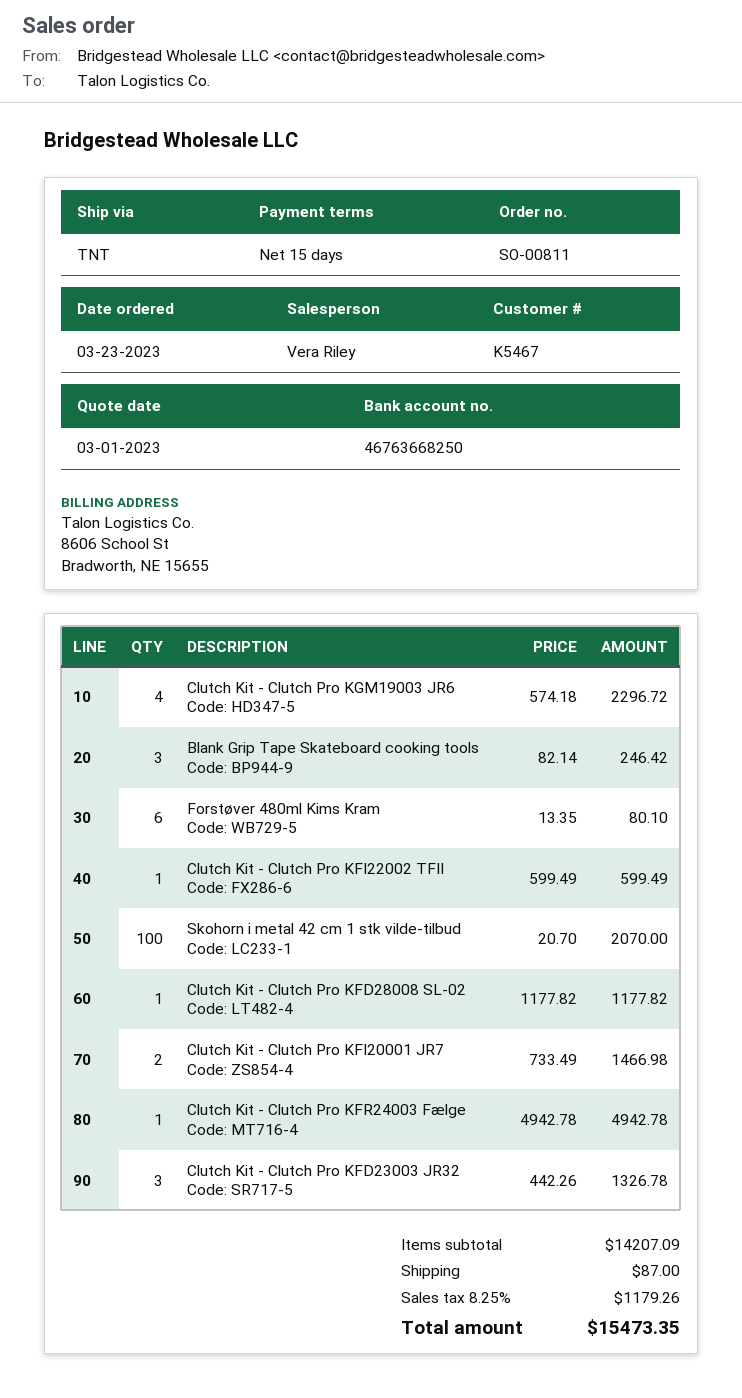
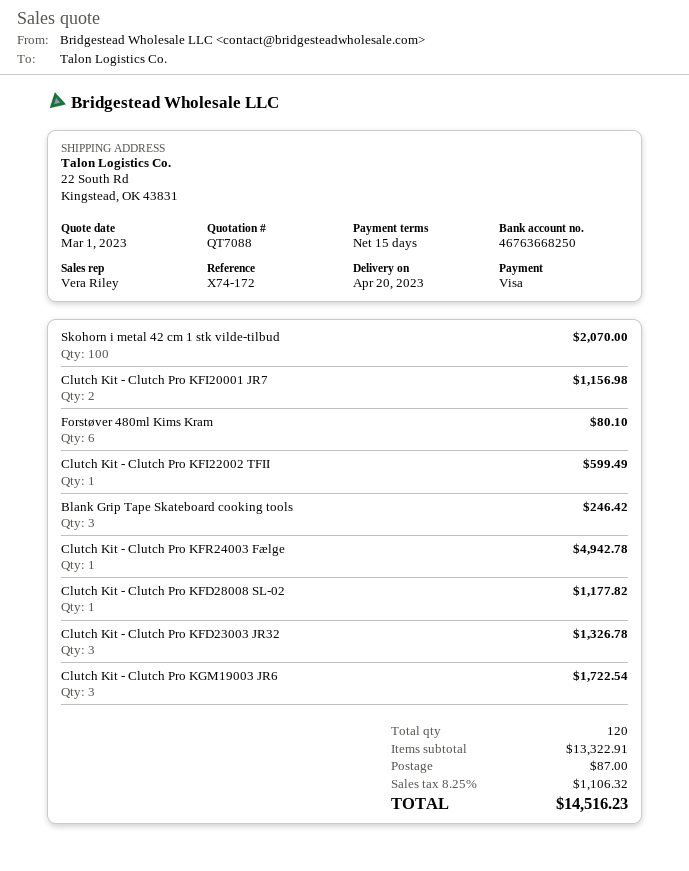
Clutch Kit - Clutch Pro KGM19003 JR6: 4 for 2296.72 -> 3 for 1722.54
Clutch Kit - Clutch Pro KFI20001 JR7: 2 for 1466.98 -> 2 for 1156.98
subtotal: 14207.09 -> 13322.91
tax: 8.25% = 1179.26 -> 8.25% = 1106.32
total: 15473.35 -> 14516.23

